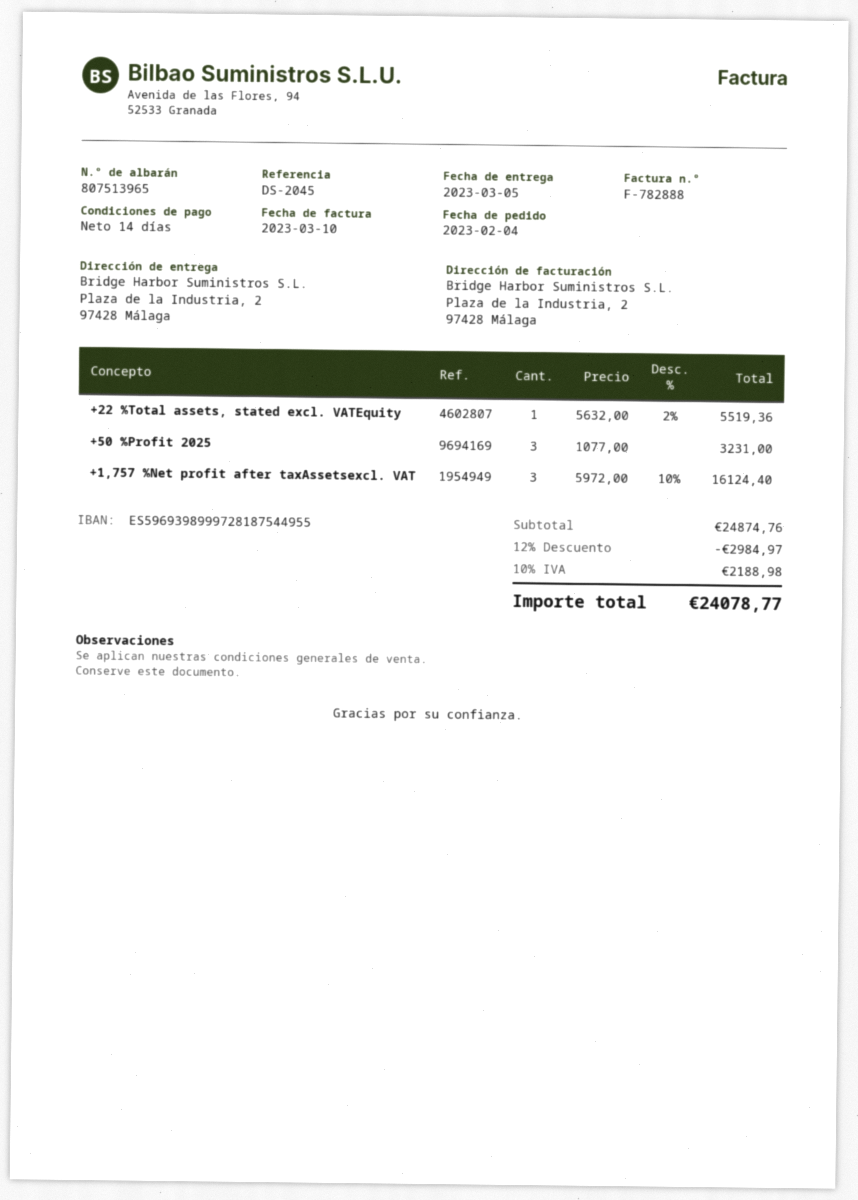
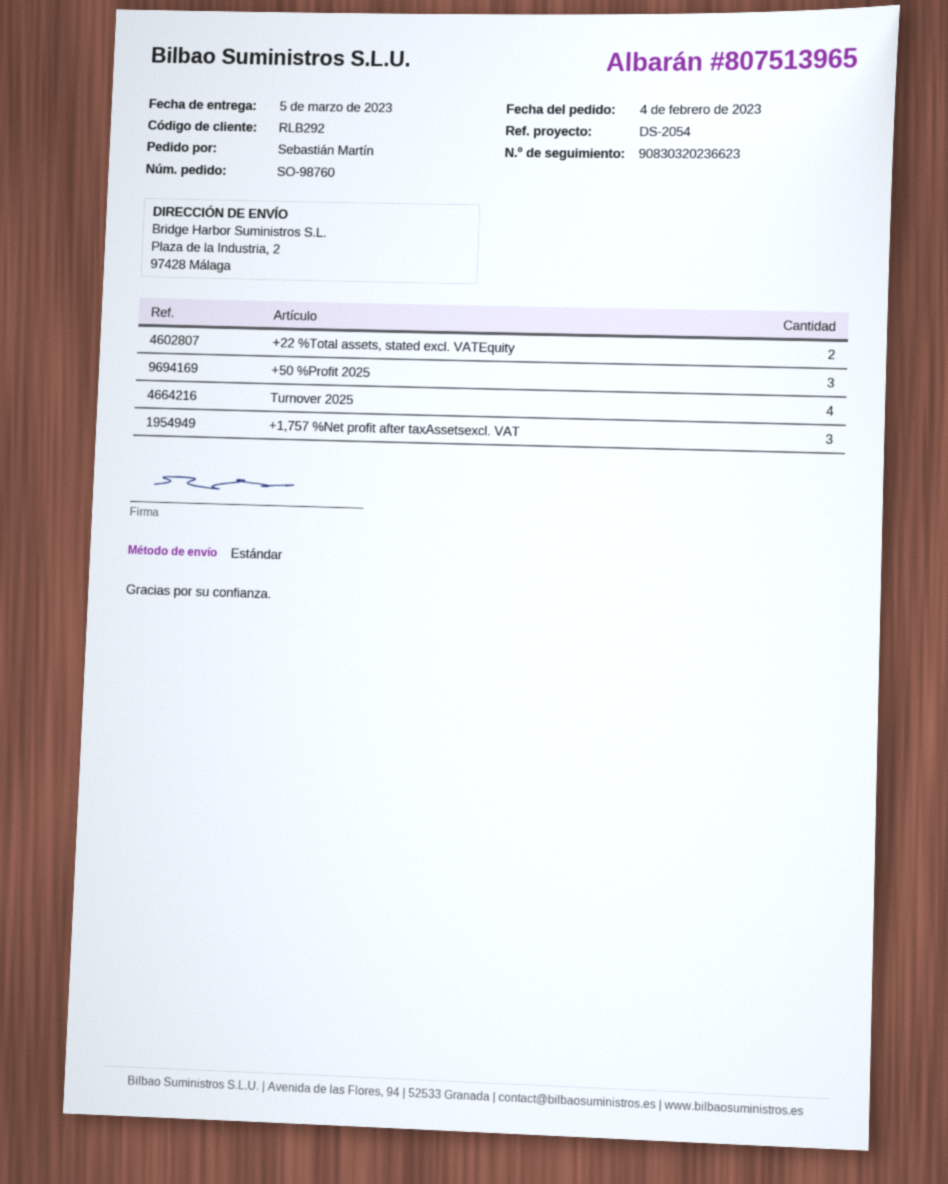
reference: DS-2045 -> DS-2054
+22 %Total assets, stated excl. VATEquity: 1 -> 2
Turnover 2025: none -> 4

